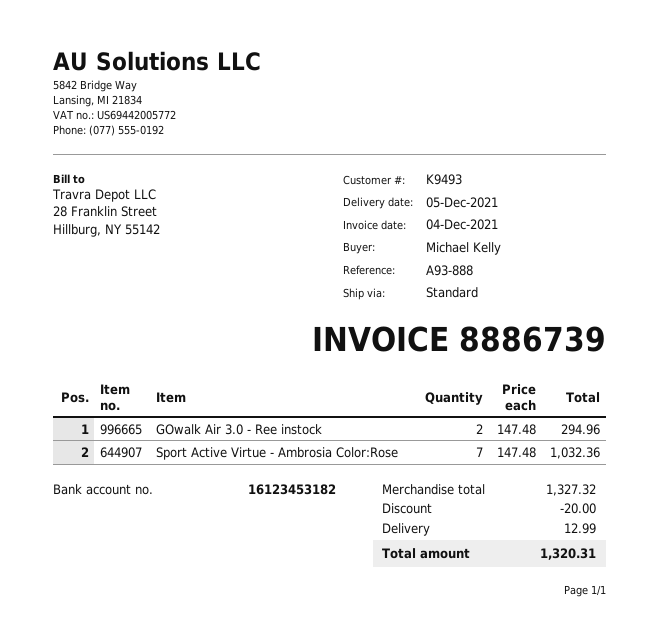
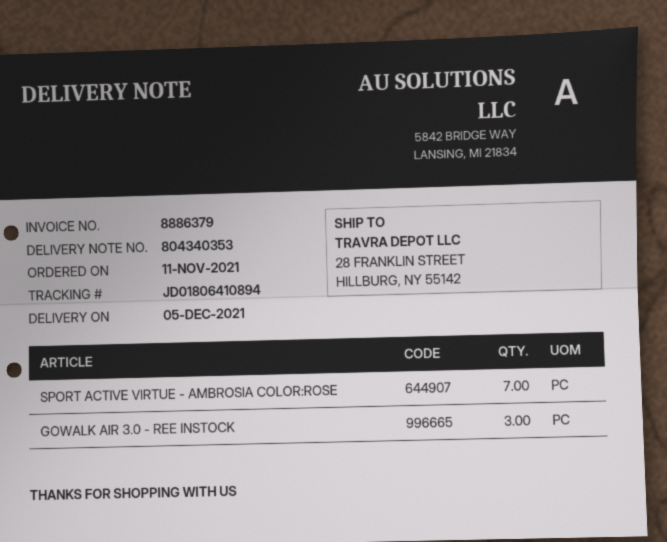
invoice number: 8886739 -> 8886379
GOwalk Air 3.0 - Ree instock: 2 -> 3

